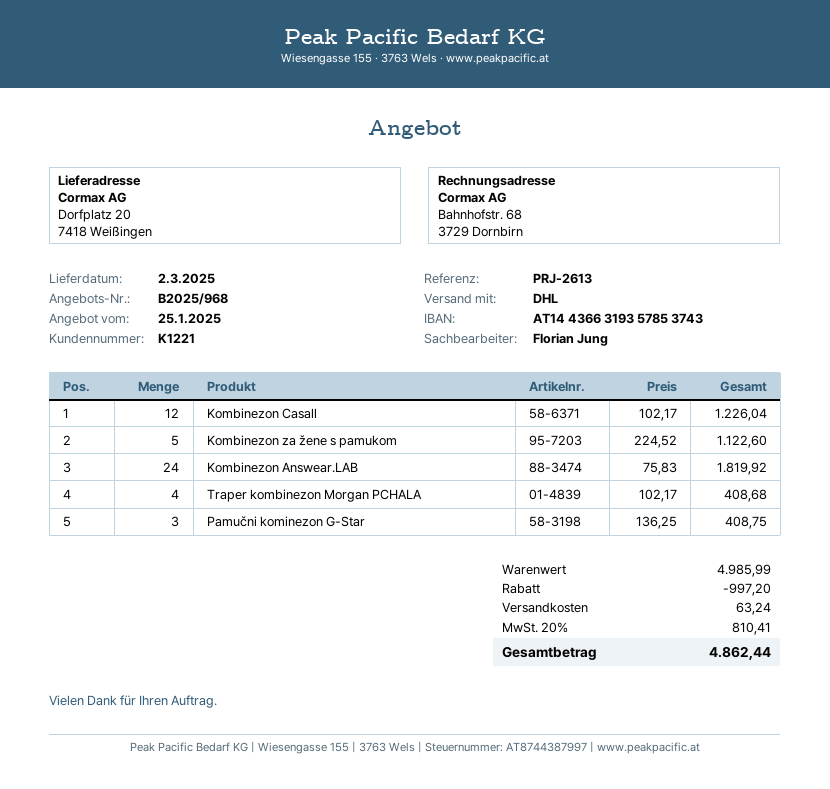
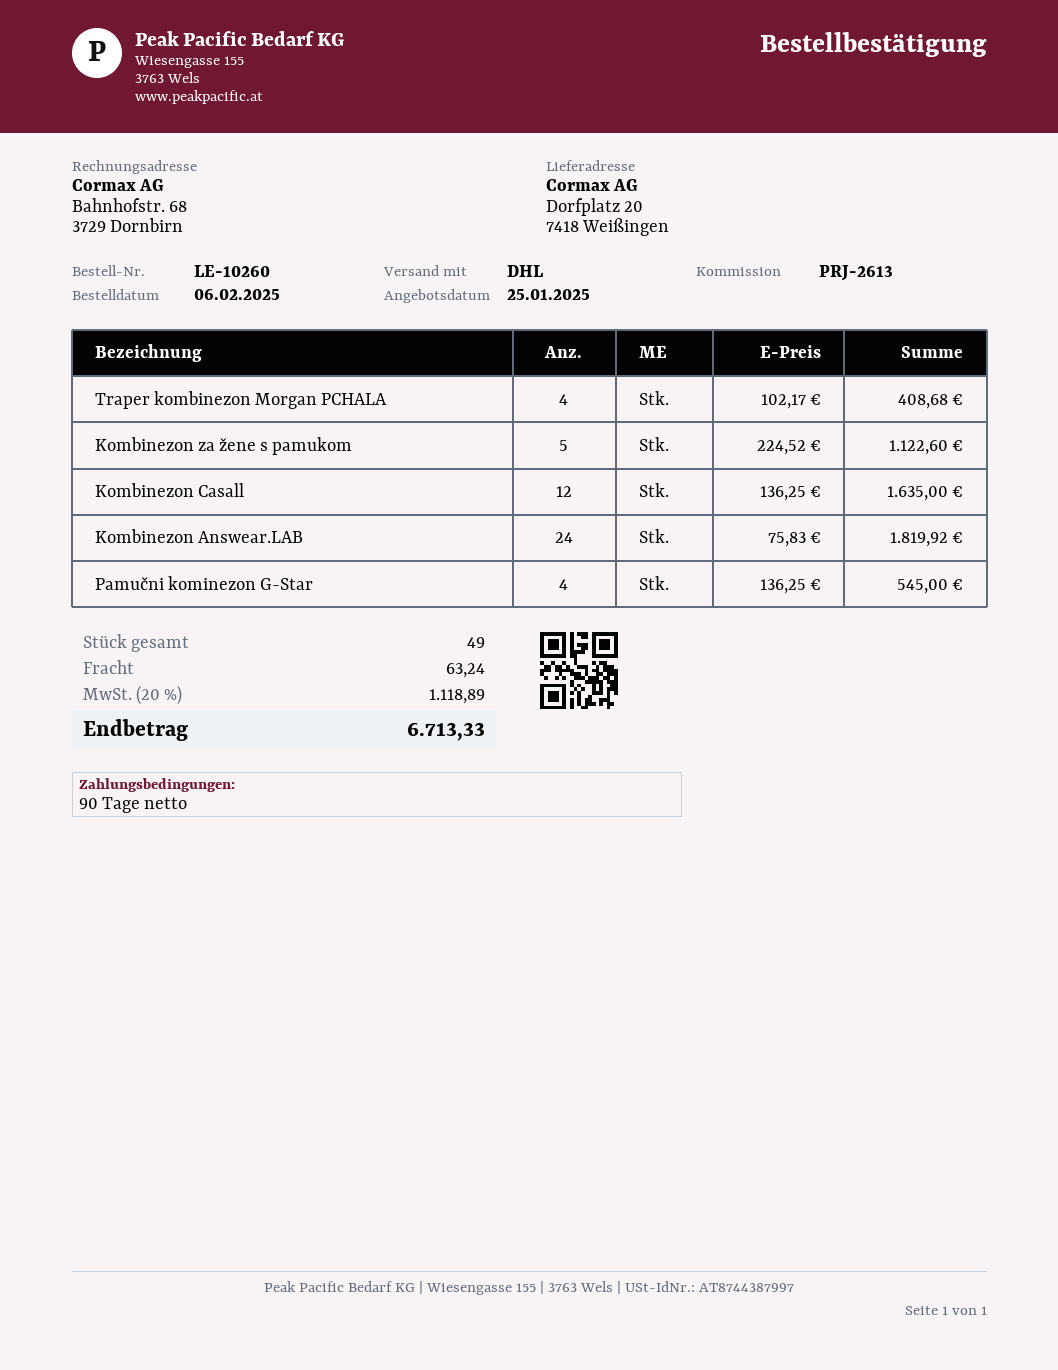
Kombinezon Casall: 12 x 102.17 = 1226.04 -> 12 x 136.25 = 1635.00
Pamučni kominezon G-Star: 3 x 136.25 = 408.75 -> 4 x 136.25 = 545.00
discount: 997.20 -> none
tax: 20% = 810.41 -> 20% = 1118.89
total: 4862.44 -> 6713.33

